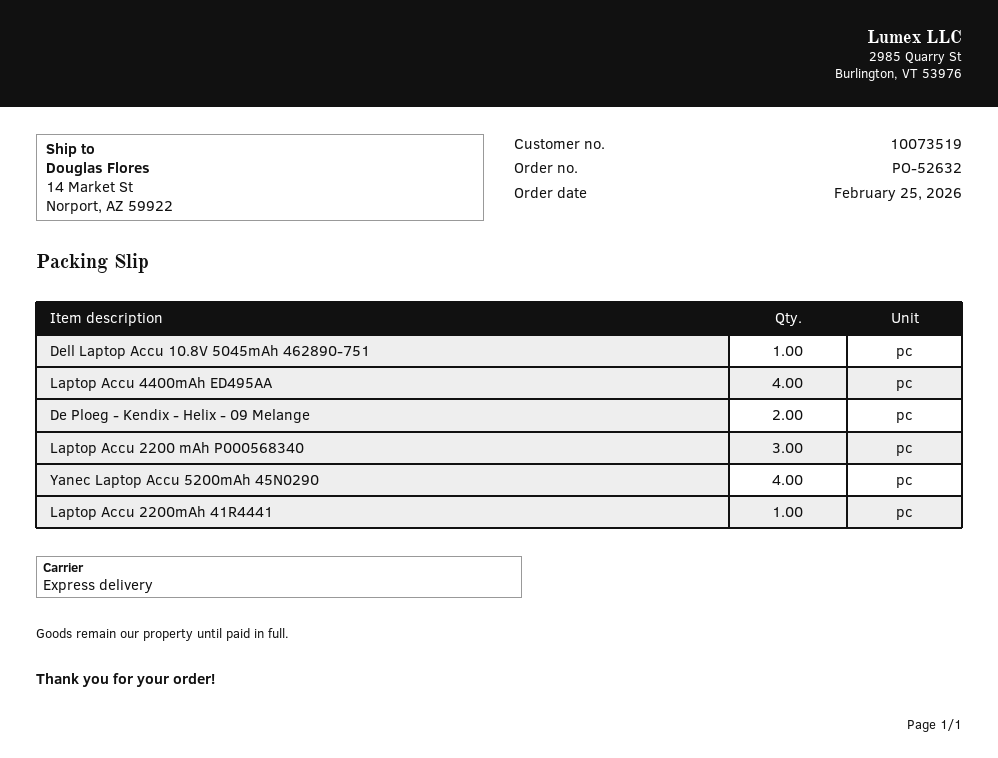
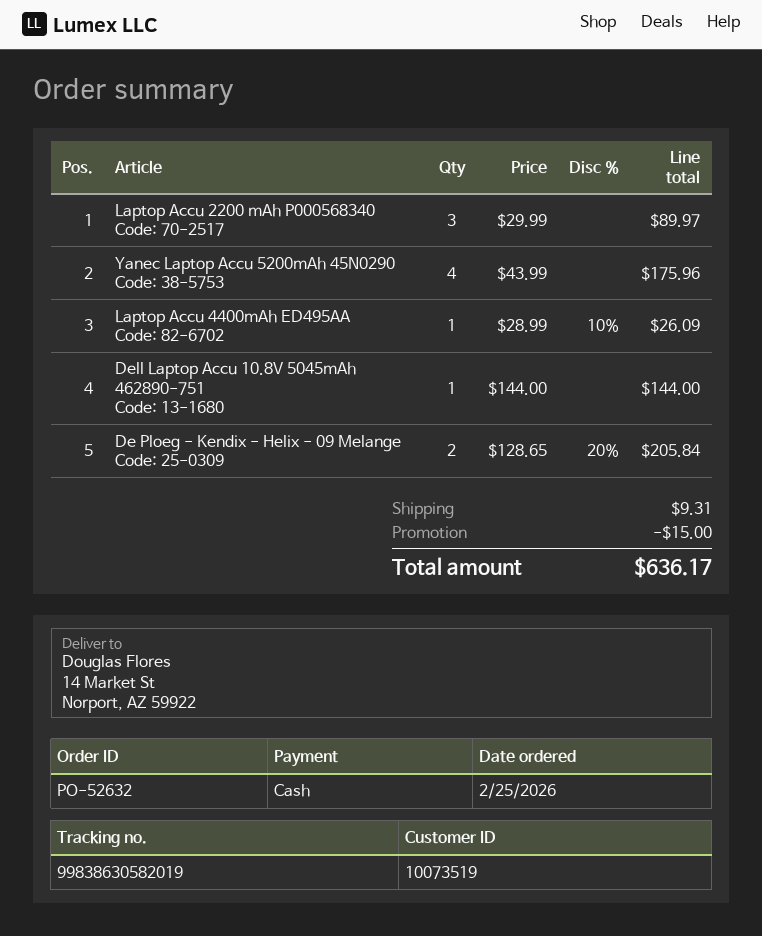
Laptop Accu 4400mAh ED495AA: 4 -> 1
Laptop Accu 2200mAh 41R4441: 1 -> none

